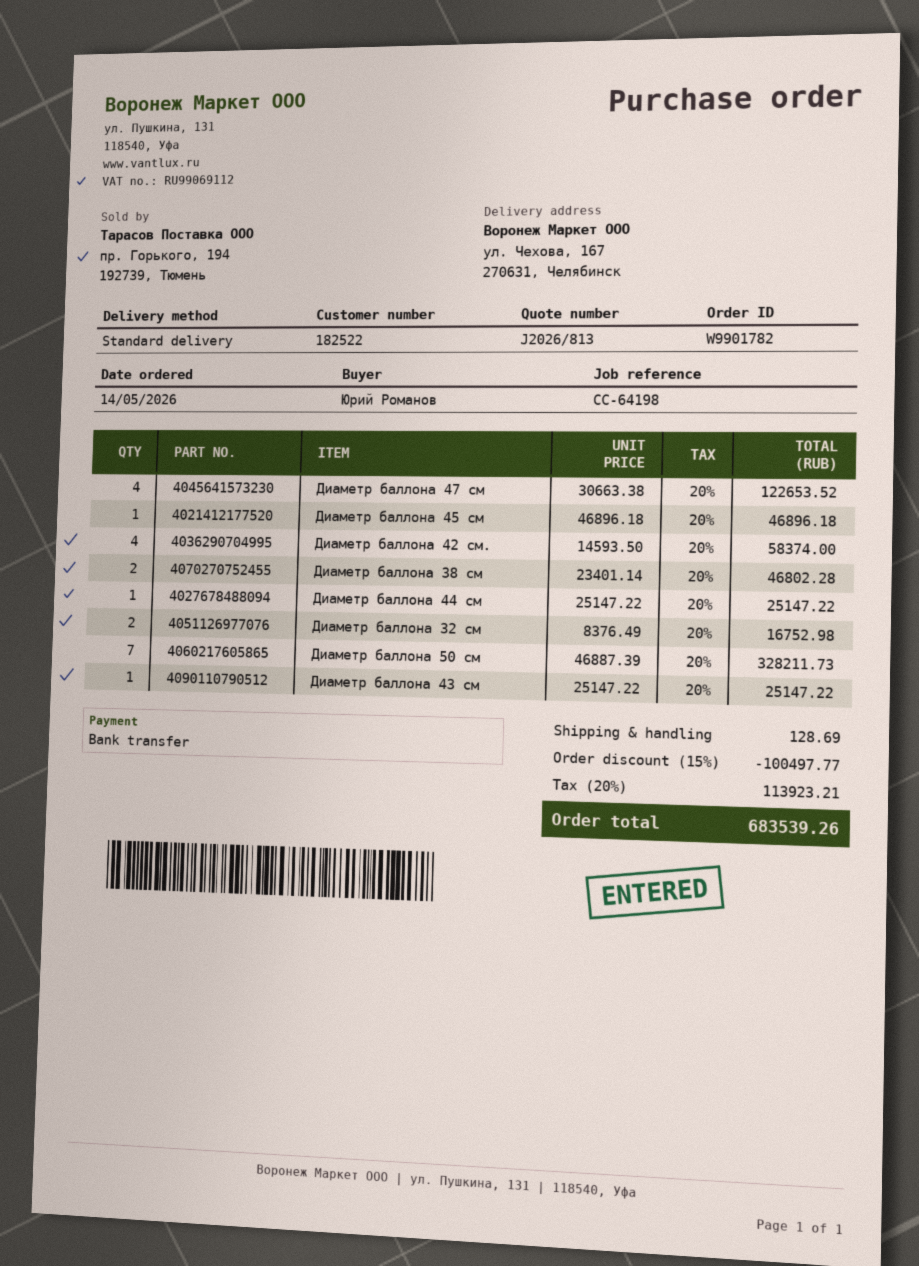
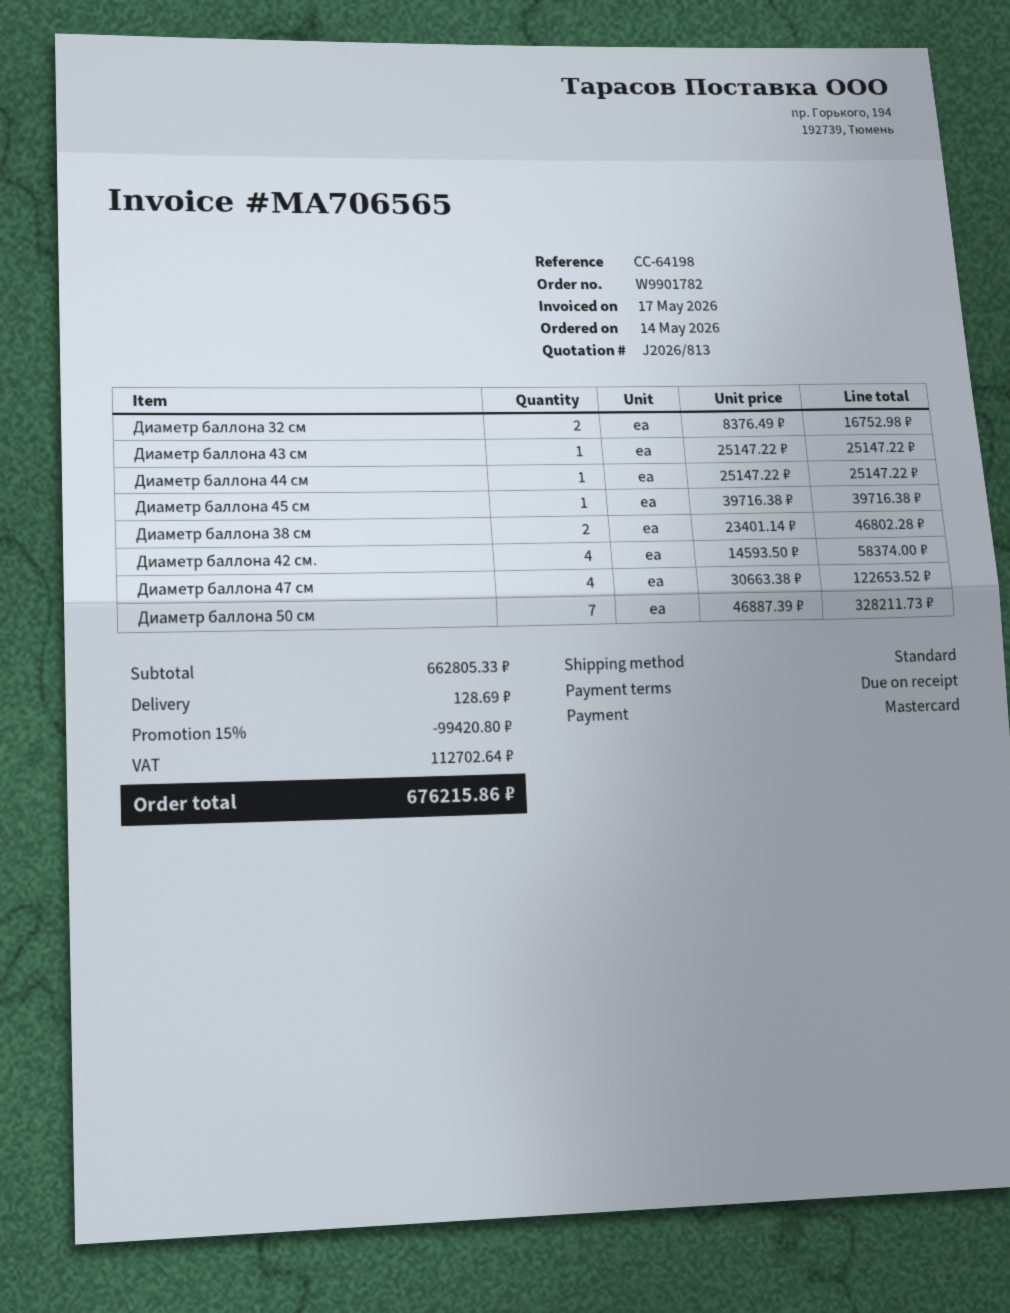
payment method: bank transfer -> Mastercard
Диаметр баллона 45 см: 1 x 46896.18 = 46896.18 -> 1 x 39716.38 = 39716.38
discount: 15% = 100497.77 -> 15% = 99420.80
tax: 113923.21 -> 112702.64
total: 683539.26 -> 676215.86

